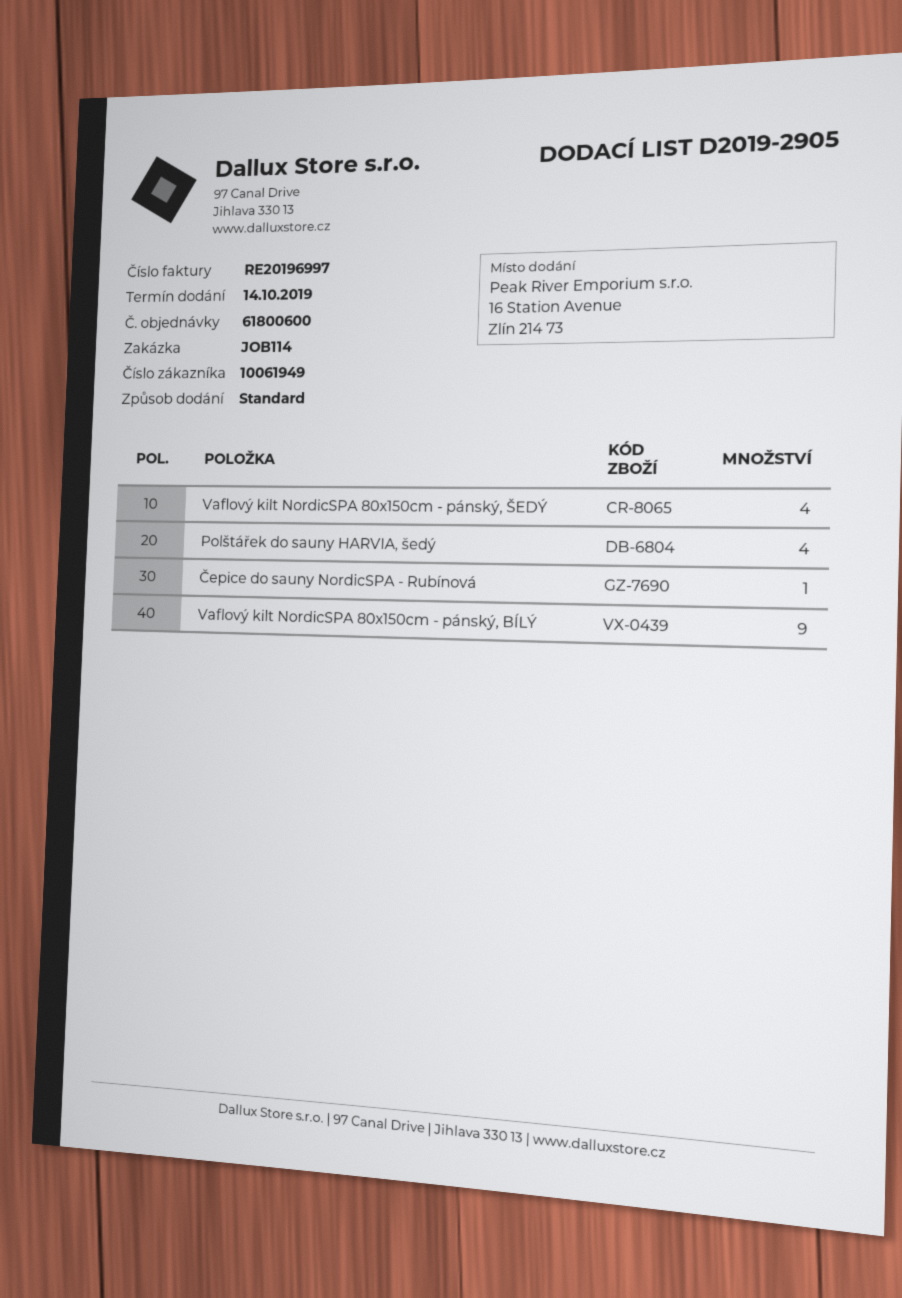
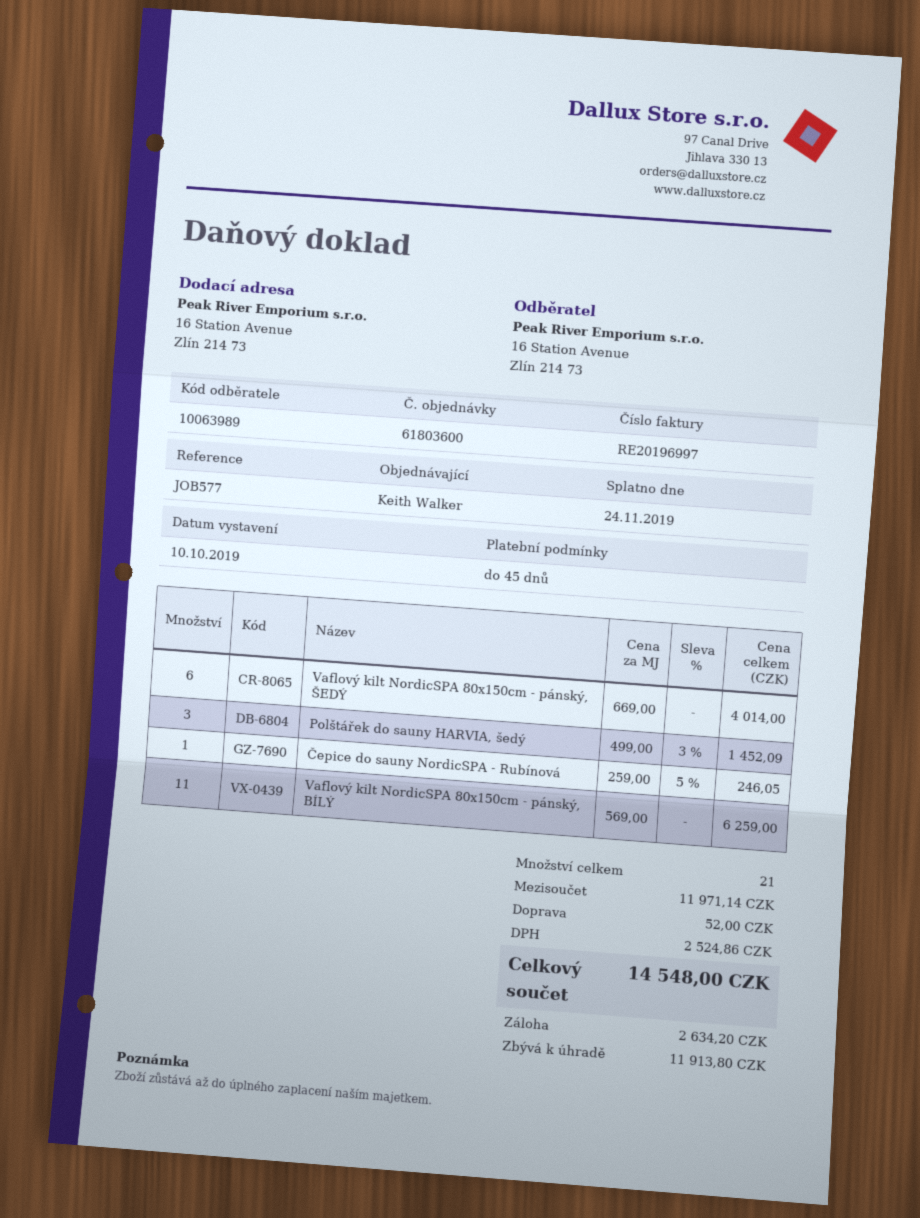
order number: 61800600 -> 61803600
customer number: 10061949 -> 10063989
reference: JOB114 -> JOB577
Vaflový kilt NordicSPA 80x150cm - pánský, ŠEDÝ: 4 -> 6
Polštářek do sauny HARVIA, šedý: 4 -> 3
Vaflový kilt NordicSPA 80x150cm - pánský, BÍLÝ: 9 -> 11

